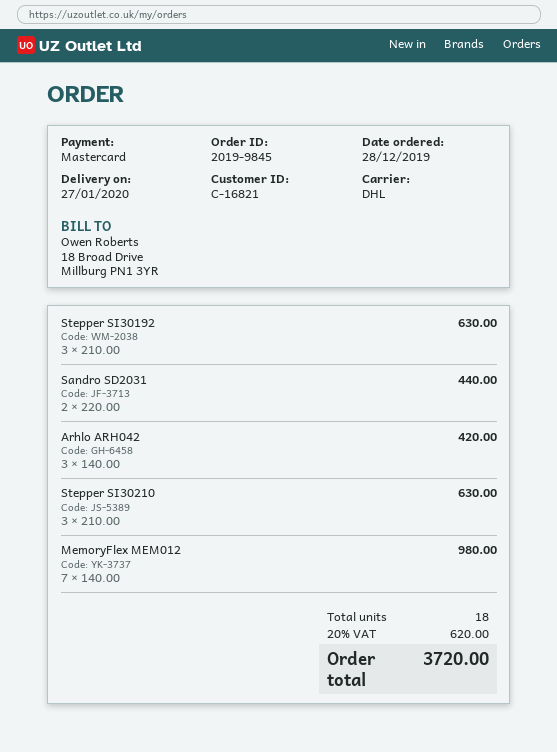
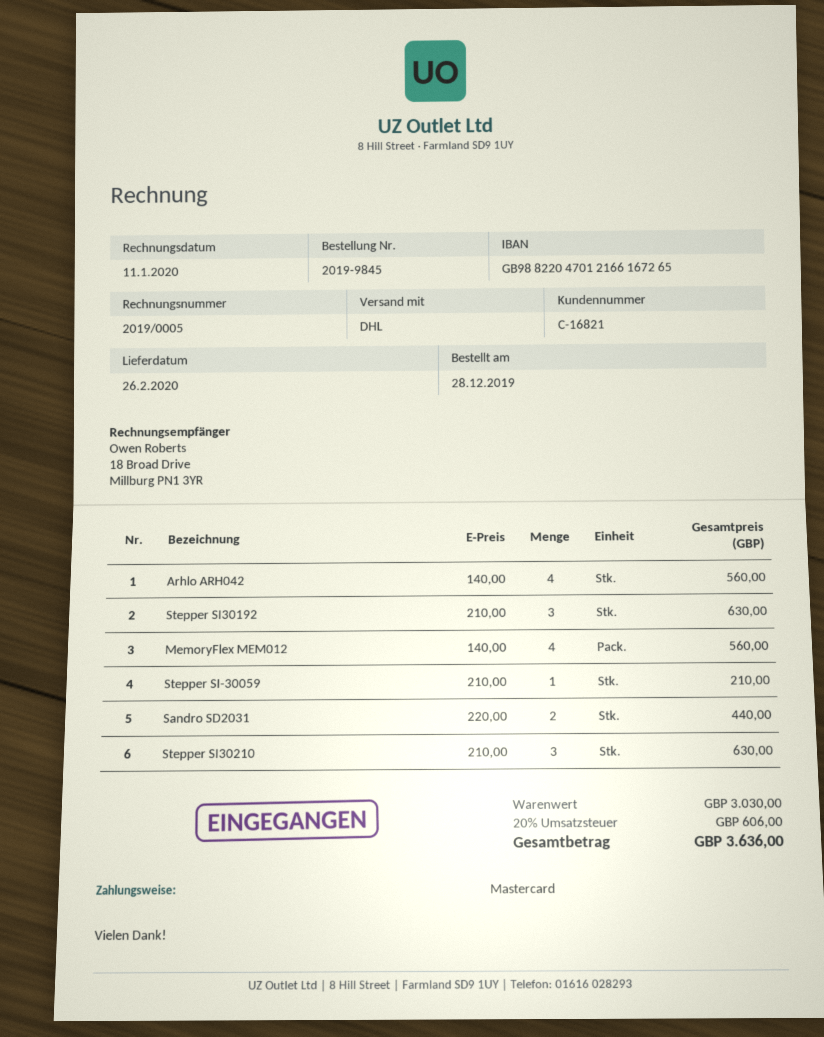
delivery date: 2020-01-27 -> 2020-02-26
Arhlo ARH042: 3 x 140.00 = 420.00 -> 4 x 140.00 = 560.00
MemoryFlex MEM012: 7 x 140.00 = 980.00 -> 4 x 140.00 = 560.00
Stepper SI-30059: none -> 1 x 210.00 = 210.00
tax: 20% = 620.00 -> 20% = 606.00
total: 3720.00 -> 3636.00

